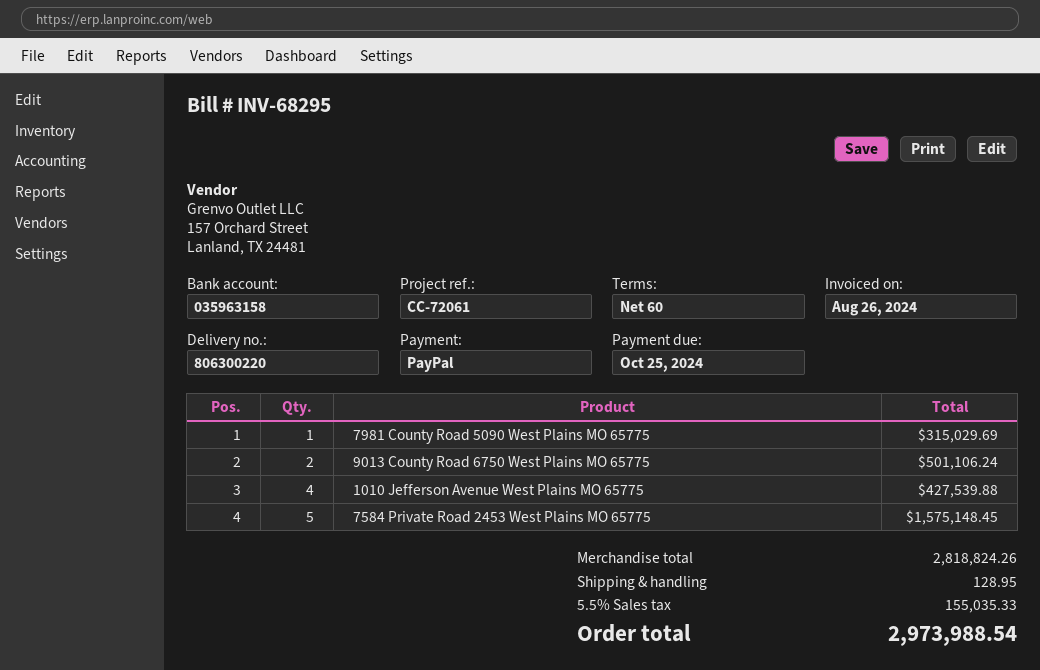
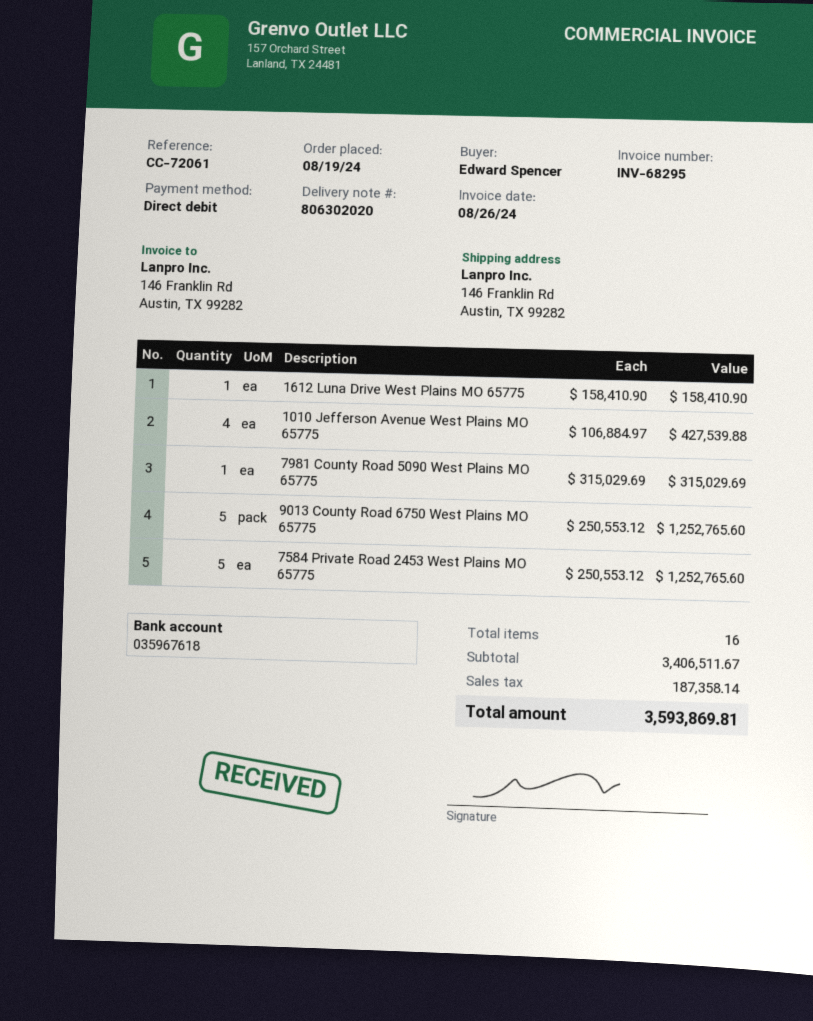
delivery note number: 806300220 -> 806302020
payment method: PayPal -> direct debit
bank account: 035963158 -> 035967618
9013 County Road 6750 West Plains MO 65775: 2 for 501106.24 -> 5 for 1252765.60
7584 Private Road 2453 West Plains MO 65775: 5 for 1575148.45 -> 5 for 1252765.60
1612 Luna Drive West Plains MO 65775: none -> 1 for 158410.90
subtotal: 2818824.26 -> 3406511.67
shipping: 128.95 -> none
tax: 155035.33 -> 187358.14
total: 2973988.54 -> 3593869.81

